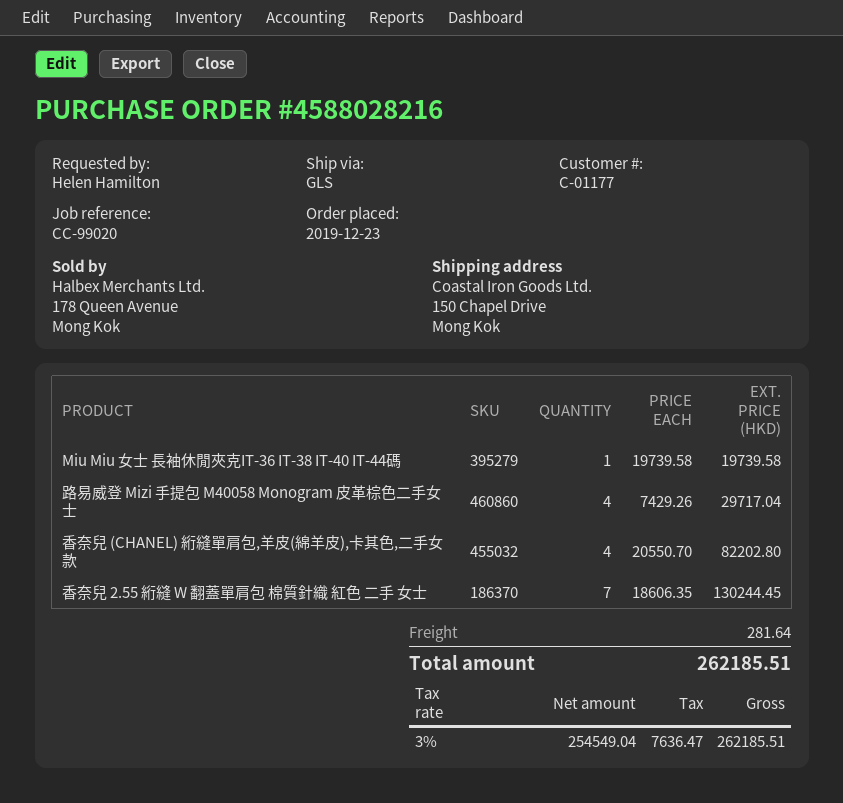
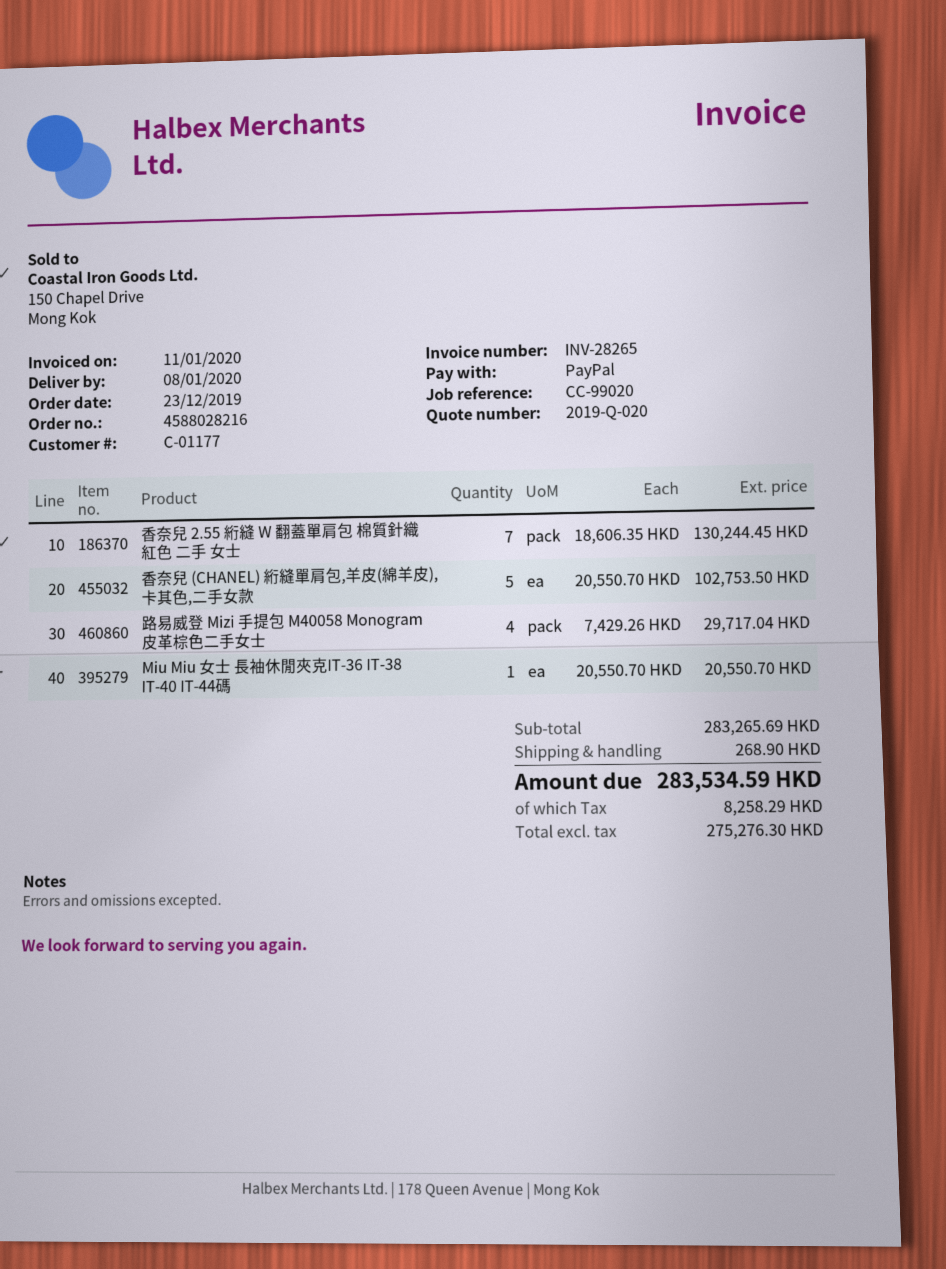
Miu Miu 女士 長袖休閒夾克IT-36 IT-38 IT-40 IT-44碼: 1 x 19739.58 = 19739.58 -> 1 x 20550.70 = 20550.70
香奈兒 (CHANEL) 絎縫單肩包,羊皮(綿羊皮),卡其色,二手女款: 4 x 20550.70 = 82202.80 -> 5 x 20550.70 = 102753.50
shipping: 281.64 -> 268.90
net: 254549.04 -> 275276.30
tax: 7636.47 -> 8258.29
total: 262185.51 -> 283534.59

